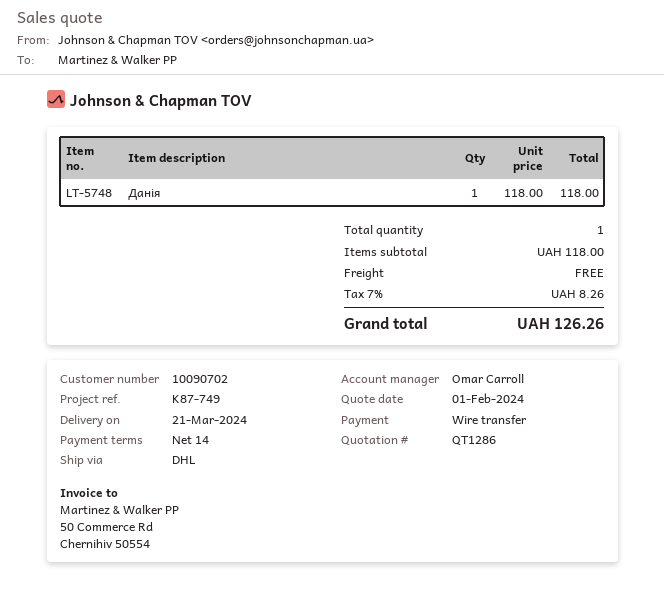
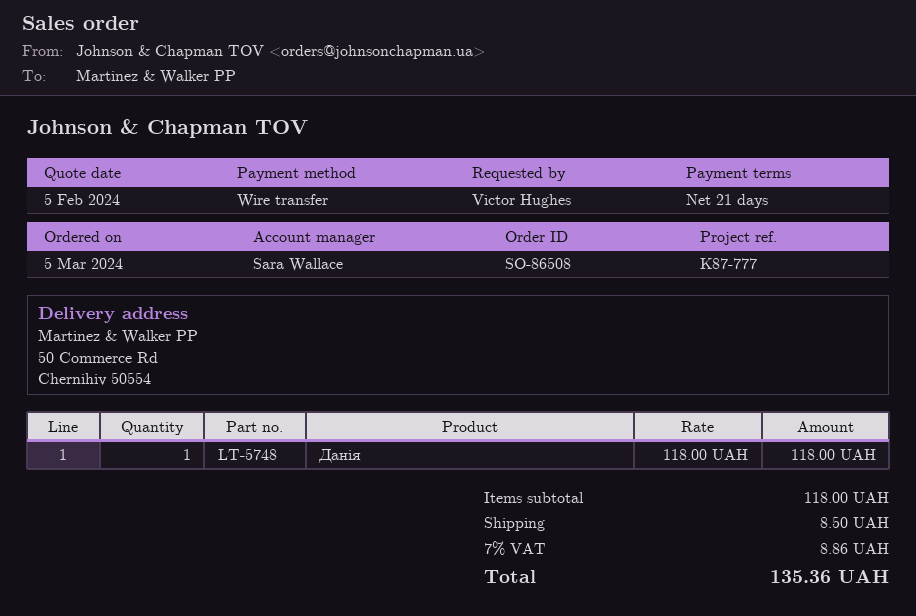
quote date: 2024-02-01 -> 2024-02-05
payment terms: 14 days -> 21 days
reference: K87-749 -> K87-777
sales rep: Omar Carroll -> Sara Wallace
shipping: 0.00 -> 8.50
tax: 7% = 8.26 -> 7% = 8.86
total: 126.26 -> 135.36

